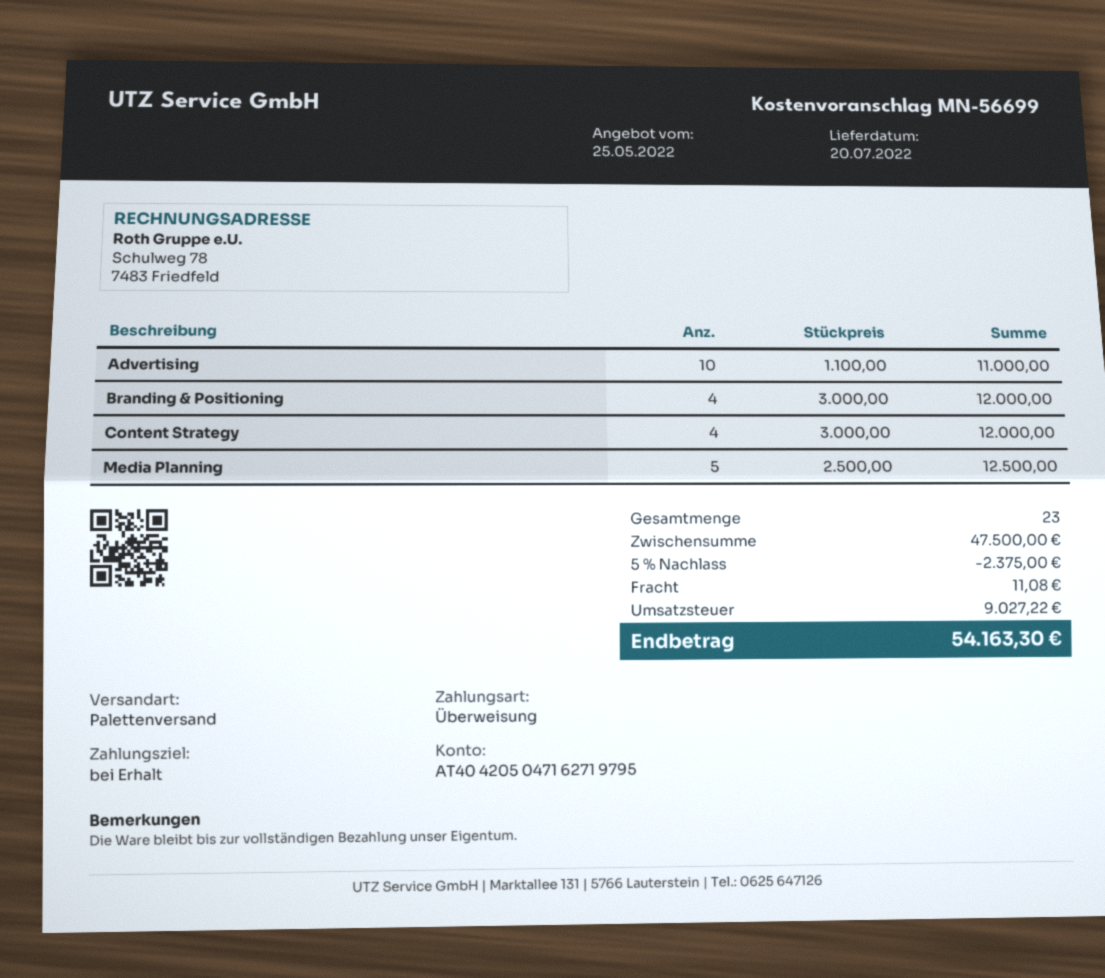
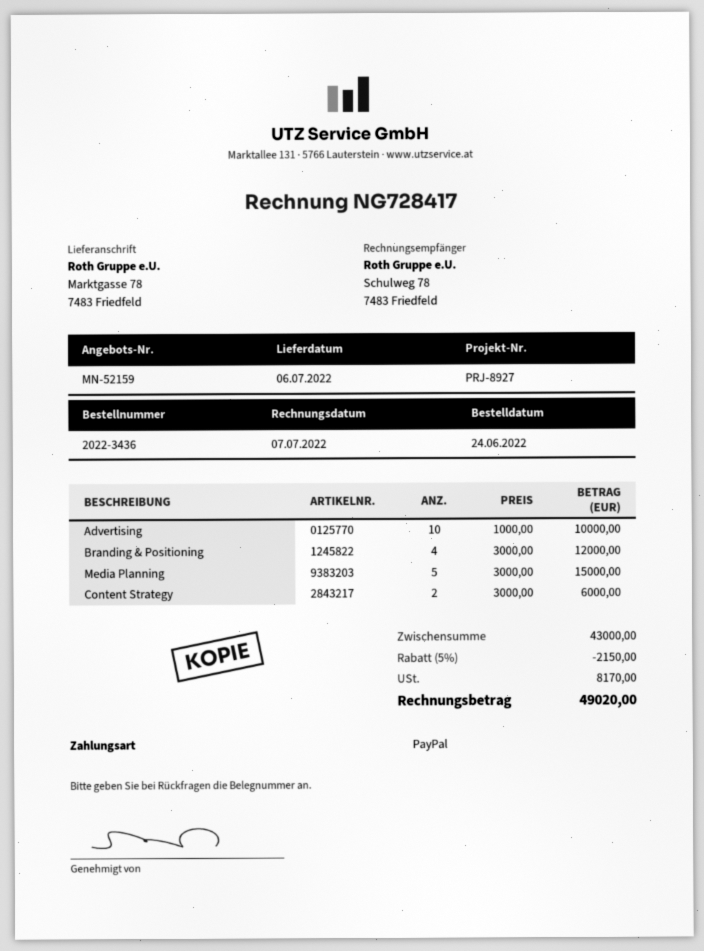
quote number: MN-56699 -> MN-52159
delivery date: 2022-07-20 -> 2022-07-06
payment method: bank transfer -> PayPal
Advertising: 10 x 1100.00 = 11000.00 -> 10 x 1000.00 = 10000.00
Content Strategy: 4 x 3000.00 = 12000.00 -> 2 x 3000.00 = 6000.00
Media Planning: 5 x 2500.00 = 12500.00 -> 5 x 3000.00 = 15000.00
subtotal: 47500.00 -> 43000.00
discount: 5% = 2375.00 -> 5% = 2150.00
shipping: 11.08 -> none
tax: 9027.22 -> 8170.00
total: 54163.30 -> 49020.00

